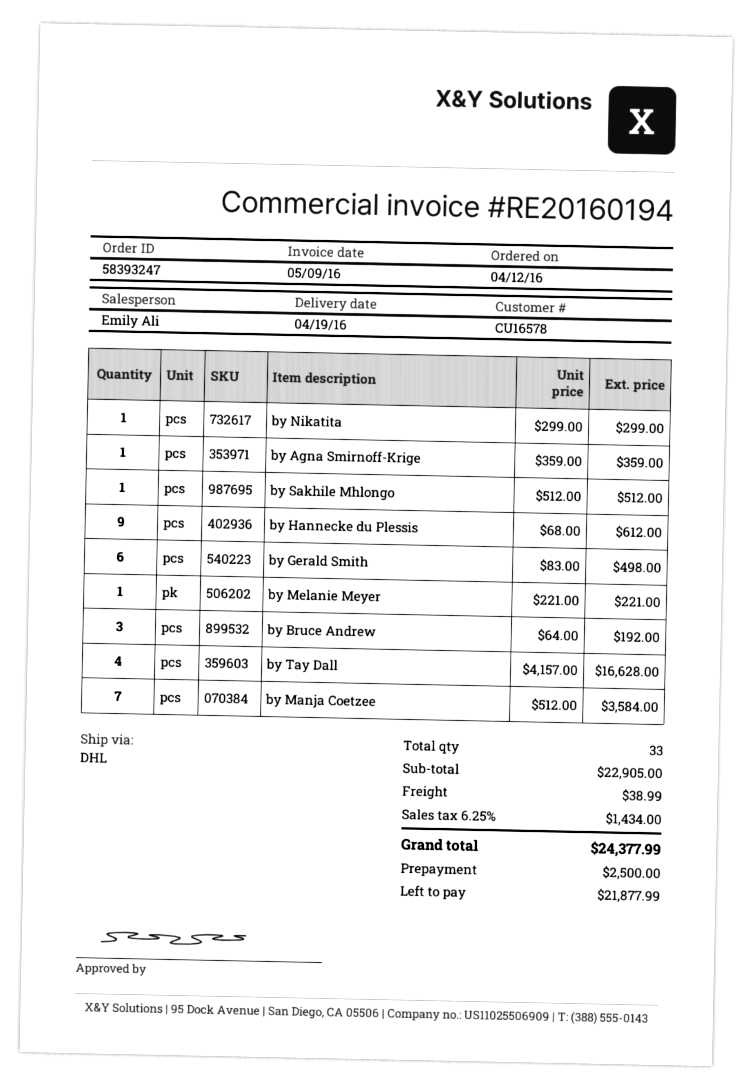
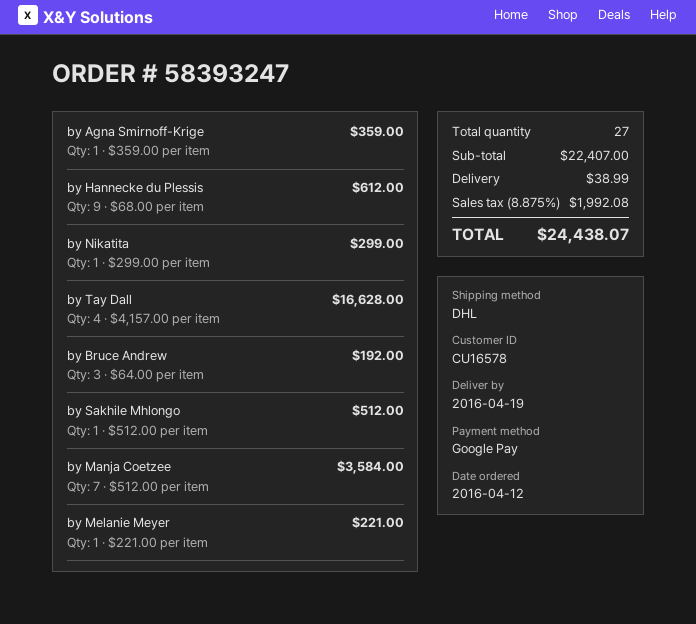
by Gerald Smith: 6 x 83.00 = 498.00 -> none
total quantity: 33 -> 27
subtotal: 22905.00 -> 22407.00
tax: 6.25% = 1434.00 -> 8.875% = 1992.08
total: 24377.99 -> 24438.07

